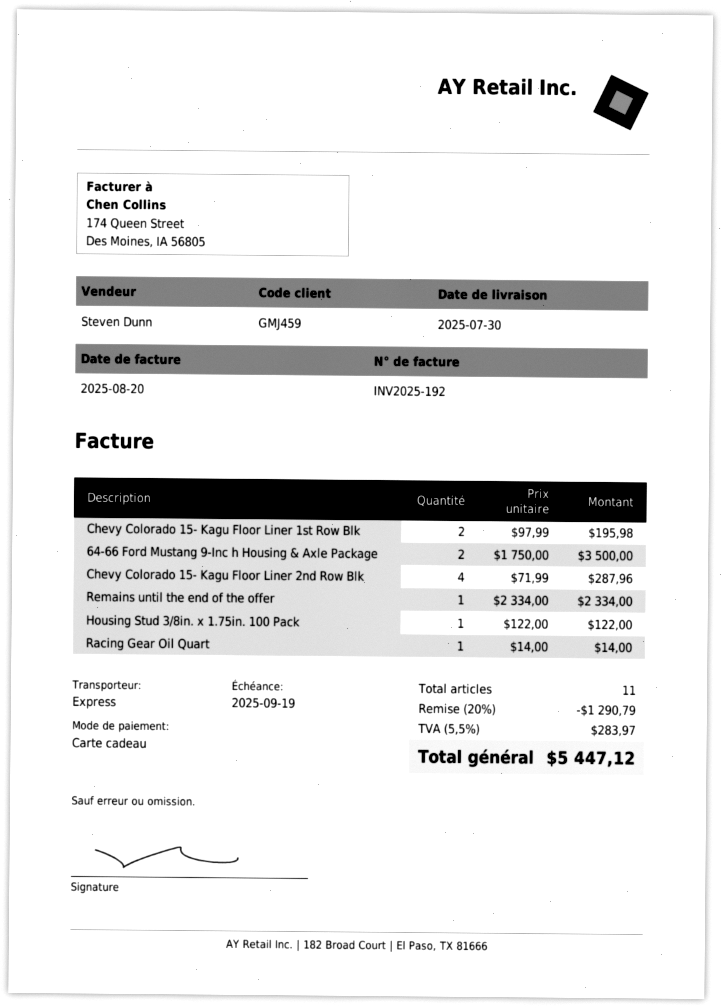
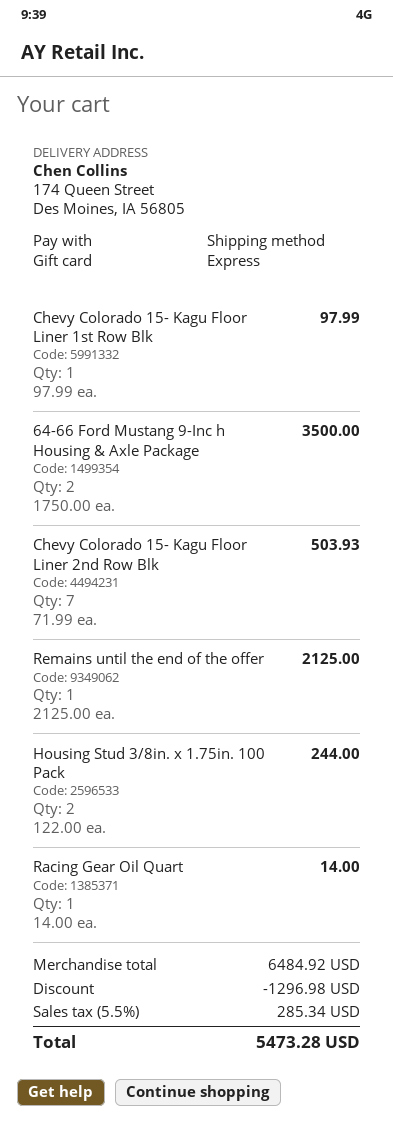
Chevy Colorado 15- Kagu Floor Liner 1st Row Blk: 2 x 97.99 = 195.98 -> 1 x 97.99 = 97.99
Chevy Colorado 15- Kagu Floor Liner 2nd Row Blk: 4 x 71.99 = 287.96 -> 7 x 71.99 = 503.93
Remains until the end of the offer: 1 x 2334.00 = 2334.00 -> 1 x 2125.00 = 2125.00
Housing Stud 3/8in. x 1.75in. 100 Pack: 1 x 122.00 = 122.00 -> 2 x 122.00 = 244.00
discount: 1290.79 -> 1296.98
tax: 5.5% = 283.97 -> 5.5% = 285.34
total: 5447.12 -> 5473.28

